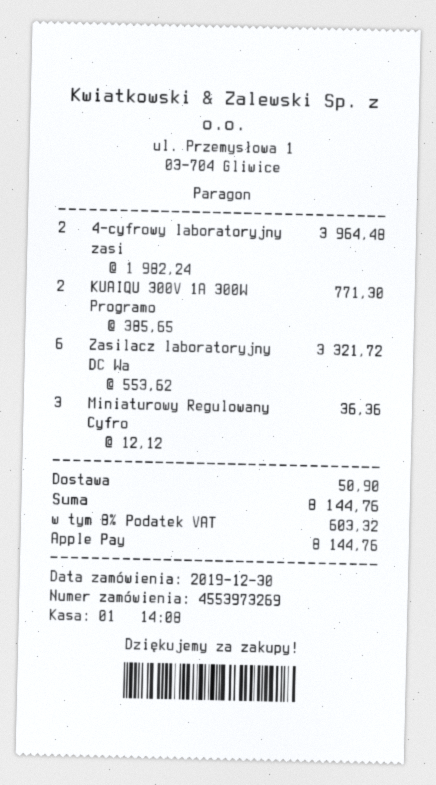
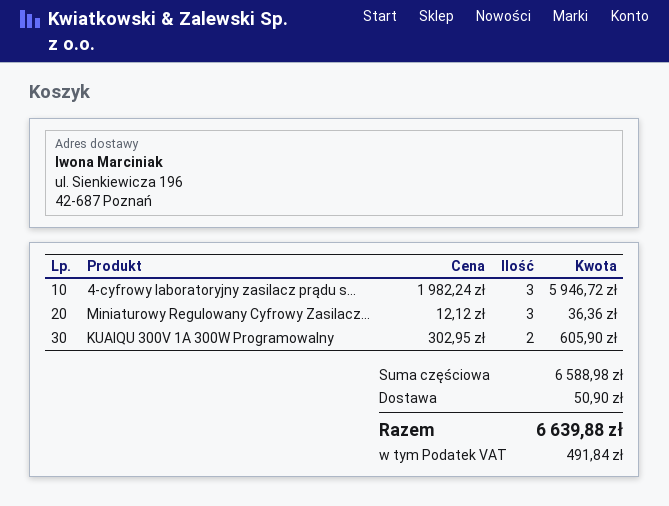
4-cyfrowy laboratoryjny zasi: 2 x 1982.24 = 3964.48 -> 3 x 1982.24 = 5946.72
KUAIQU 300V 1A 300W Programo: 2 x 385.65 = 771.30 -> 2 x 302.95 = 605.90
Zasilacz laboratoryjny DC Wa: 6 x 553.62 = 3321.72 -> none
tax: 603.32 -> 491.84
total: 8144.76 -> 6639.88

